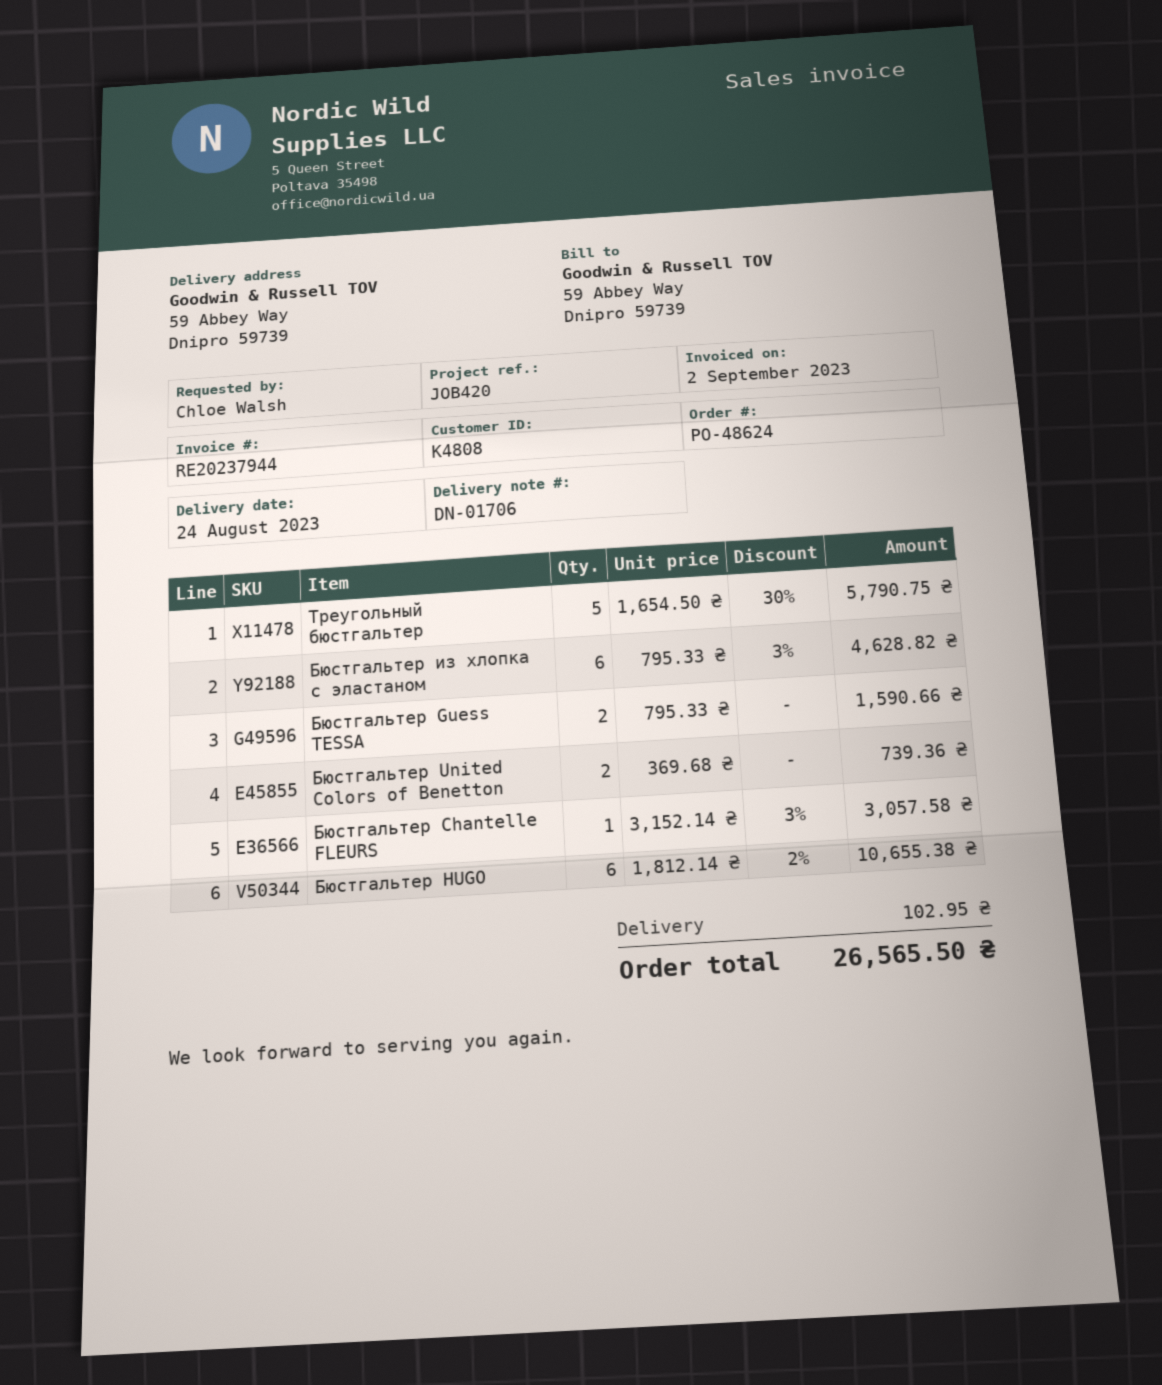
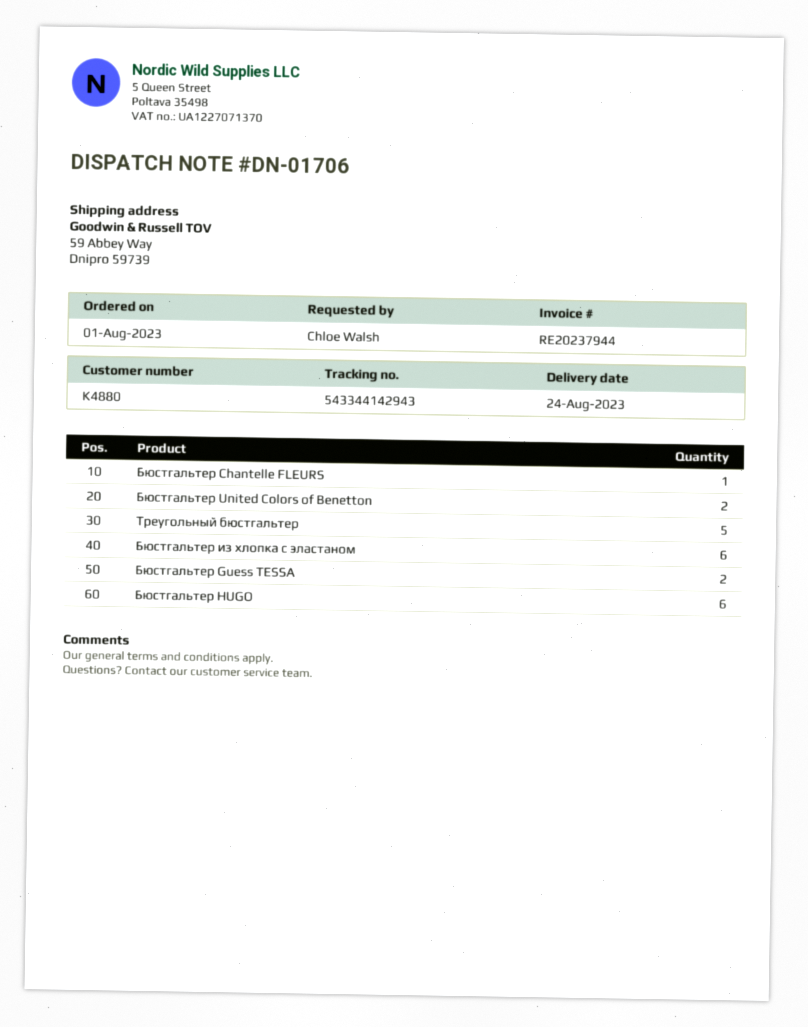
customer number: K4808 -> K4880

